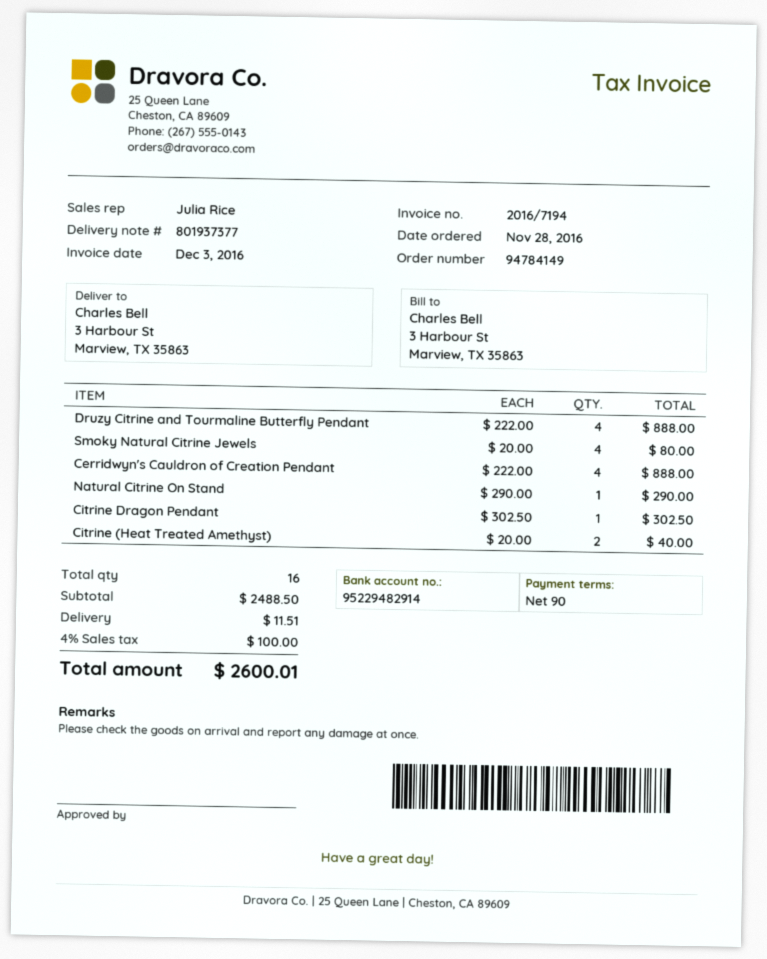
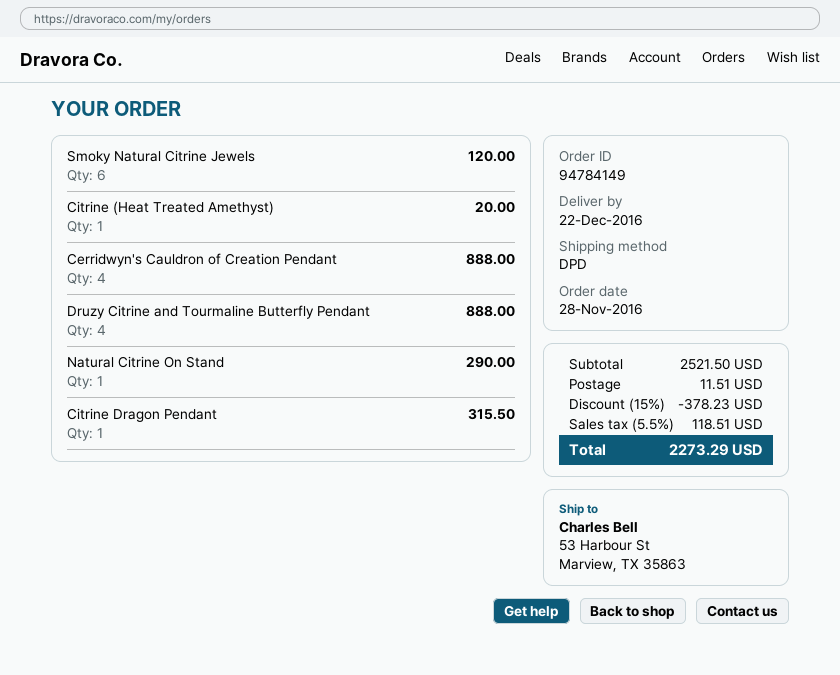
ship to: 3 Harbour St, Marview, TX 35863 -> 53 Harbour St, Marview, TX 35863
Smoky Natural Citrine Jewels: 4 for 80.00 -> 6 for 120.00
Citrine Dragon Pendant: 1 for 302.50 -> 1 for 315.50
Citrine (Heat Treated Amethyst): 2 for 40.00 -> 1 for 20.00
subtotal: 2488.50 -> 2521.50
discount: none -> 15% = 378.23
tax: 4% = 100.00 -> 5.5% = 118.51
total: 2600.01 -> 2273.29

